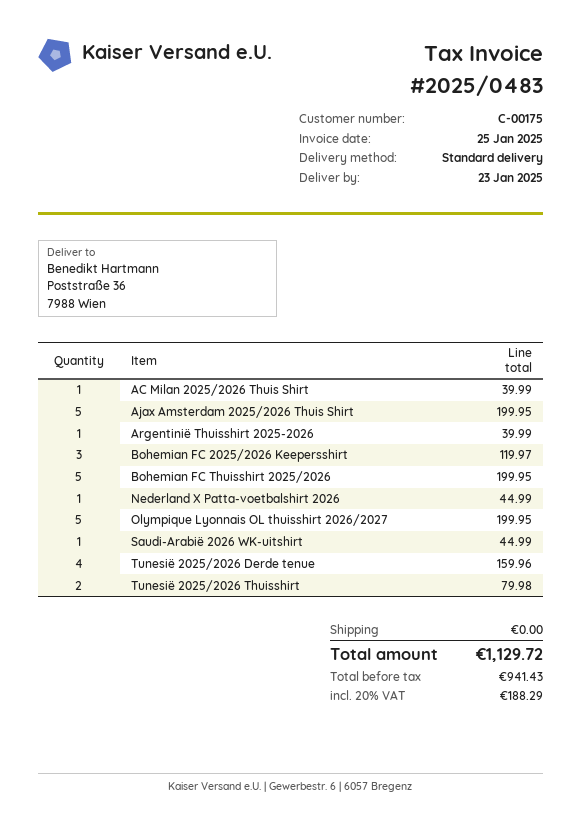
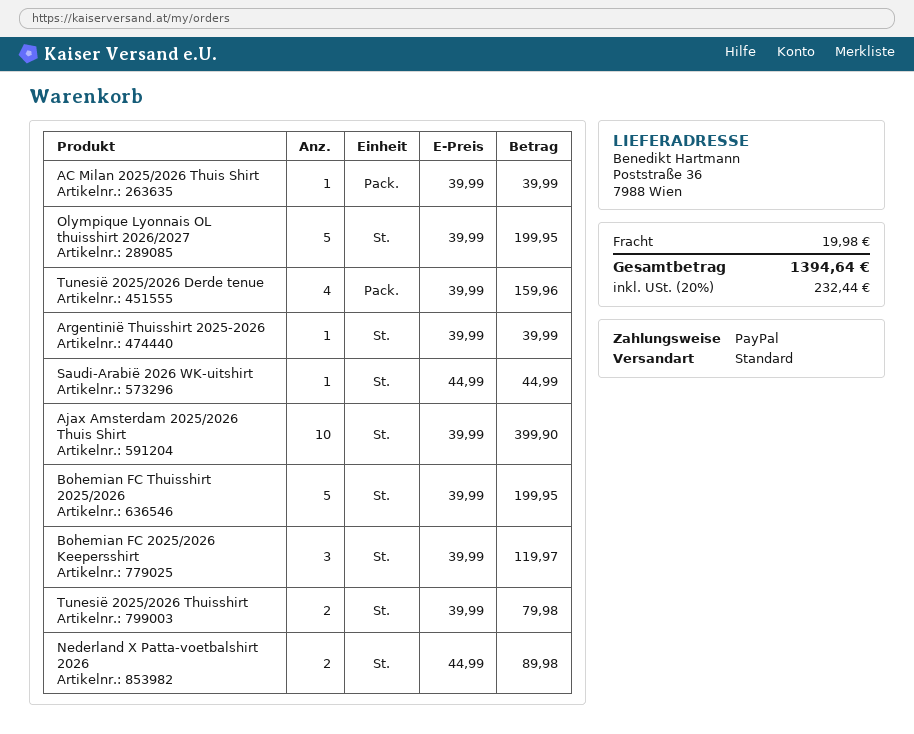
Ajax Amsterdam 2025/2026 Thuis Shirt: 5 for 199.95 -> 10 for 399.90
Nederland X Patta-voetbalshirt 2026: 1 for 44.99 -> 2 for 89.98
shipping: 0.00 -> 19.98
tax: 20% = 188.29 -> 20% = 232.44
total: 1129.72 -> 1394.64

